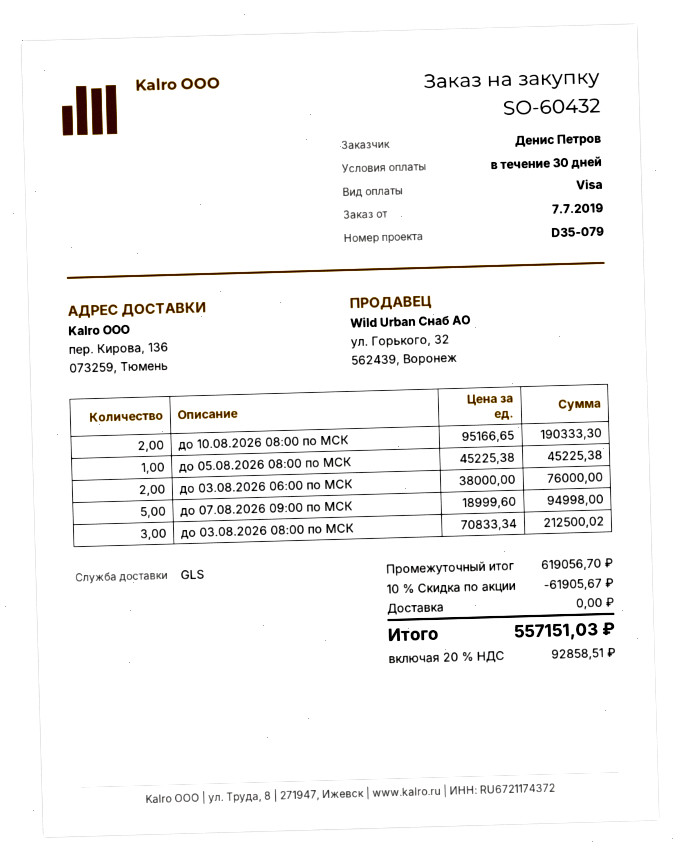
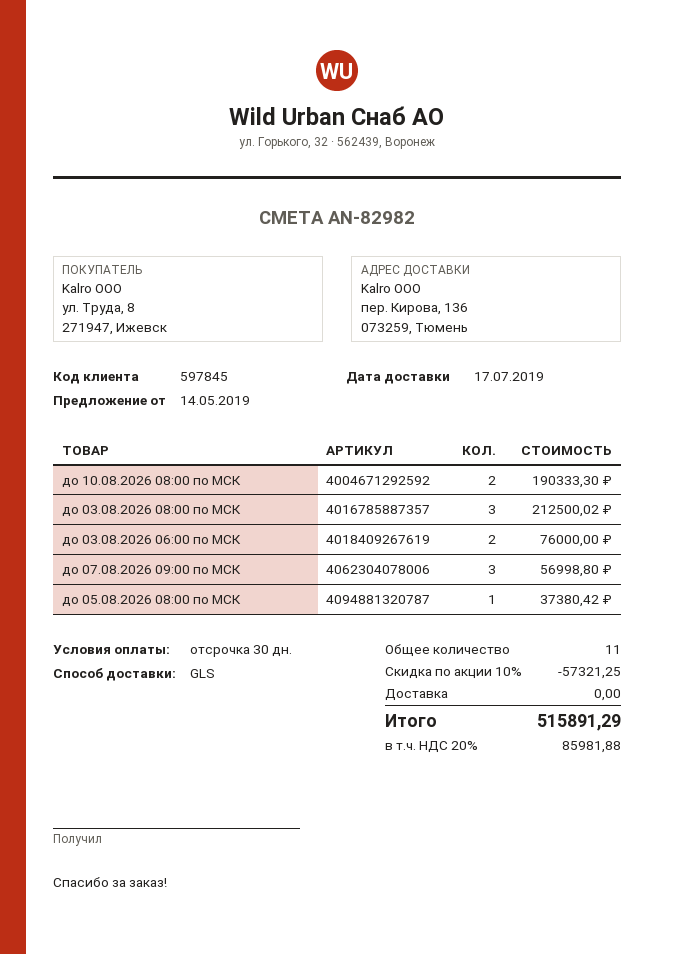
до 05.08.2026 08:00 по МСК: 1 for 45225.38 -> 1 for 37380.42
до 07.08.2026 09:00 по МСК: 5 for 94998.00 -> 3 for 56998.80
discount: 10% = 61905.67 -> 10% = 57321.25
tax: 20% = 92858.51 -> 20% = 85981.88
total: 557151.03 -> 515891.29

